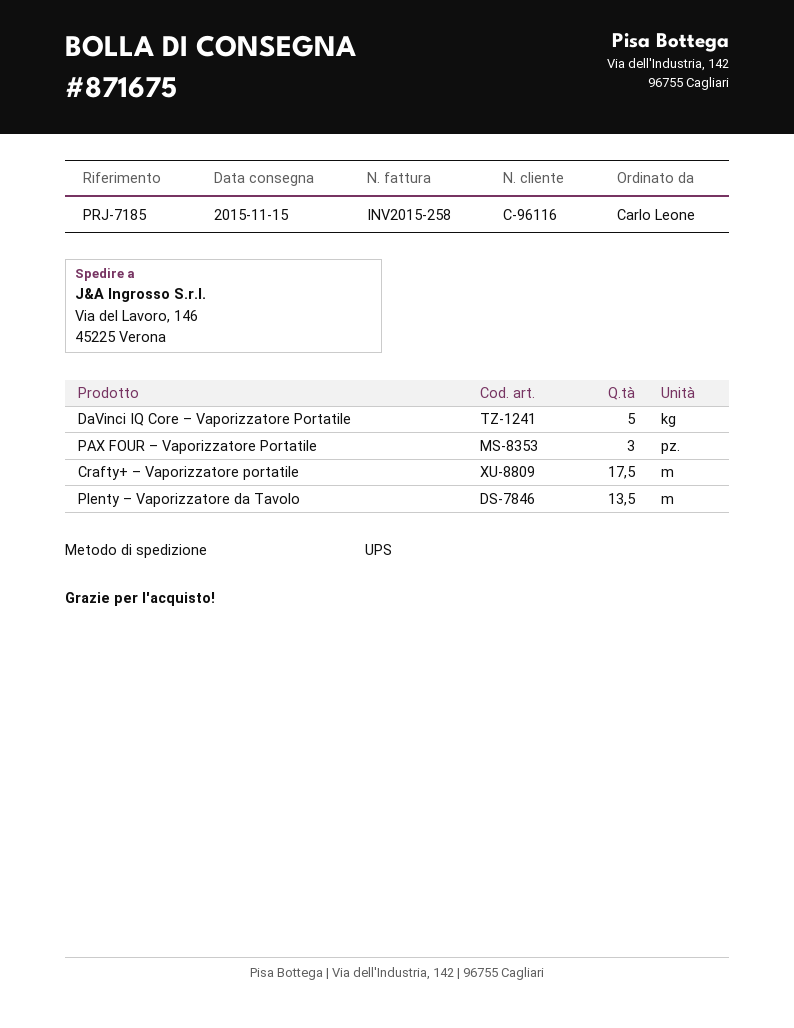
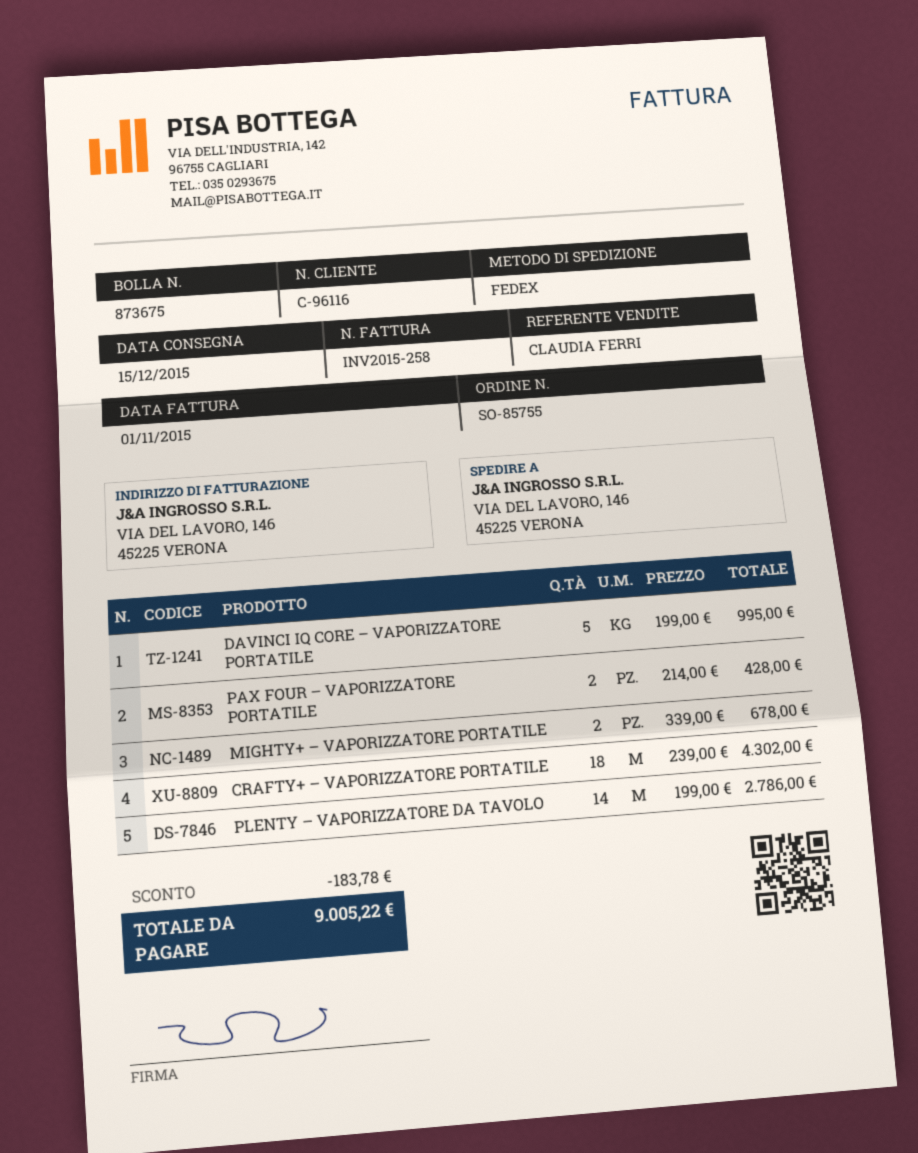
delivery note number: 871675 -> 873675
delivery date: 2015-11-15 -> 2015-12-15
shipping method: UPS -> FedEx
PAX FOUR – Vaporizzatore Portatile: 3 -> 2
Crafty+ – Vaporizzatore portatile: 17.5 -> 18
Plenty – Vaporizzatore da Tavolo: 13.5 -> 14
MIGHTY+ – VAPORIZZATORE PORTATILE: none -> 2

